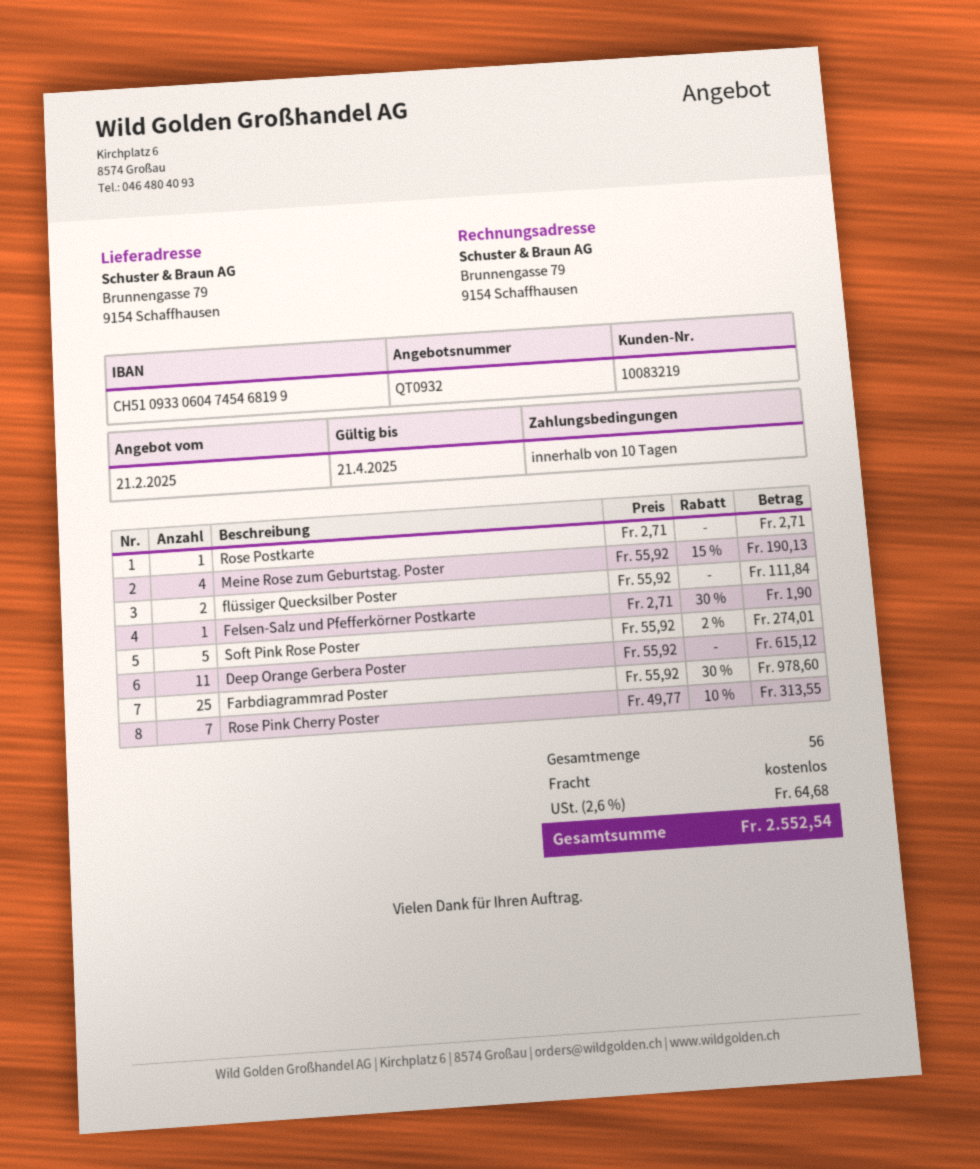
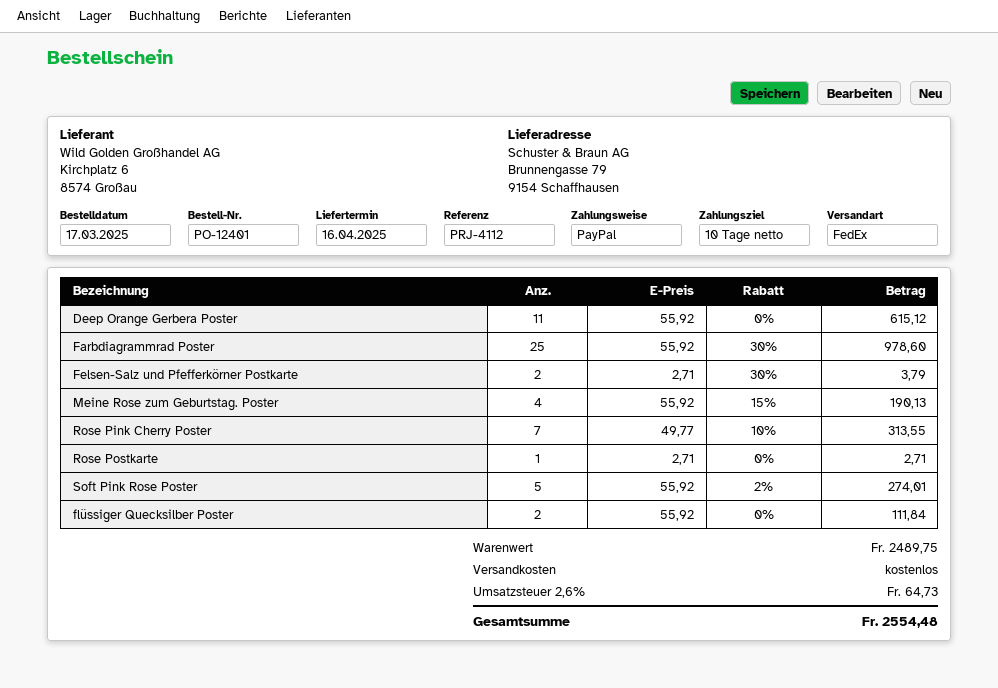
Felsen-Salz und Pfefferkörner Postkarte: 1 x 2.71 - 30% = 1.90 -> 2 x 2.71 - 30% = 3.79
tax: 2.6% = 64.68 -> 2.6% = 64.73
total: 2552.54 -> 2554.48

